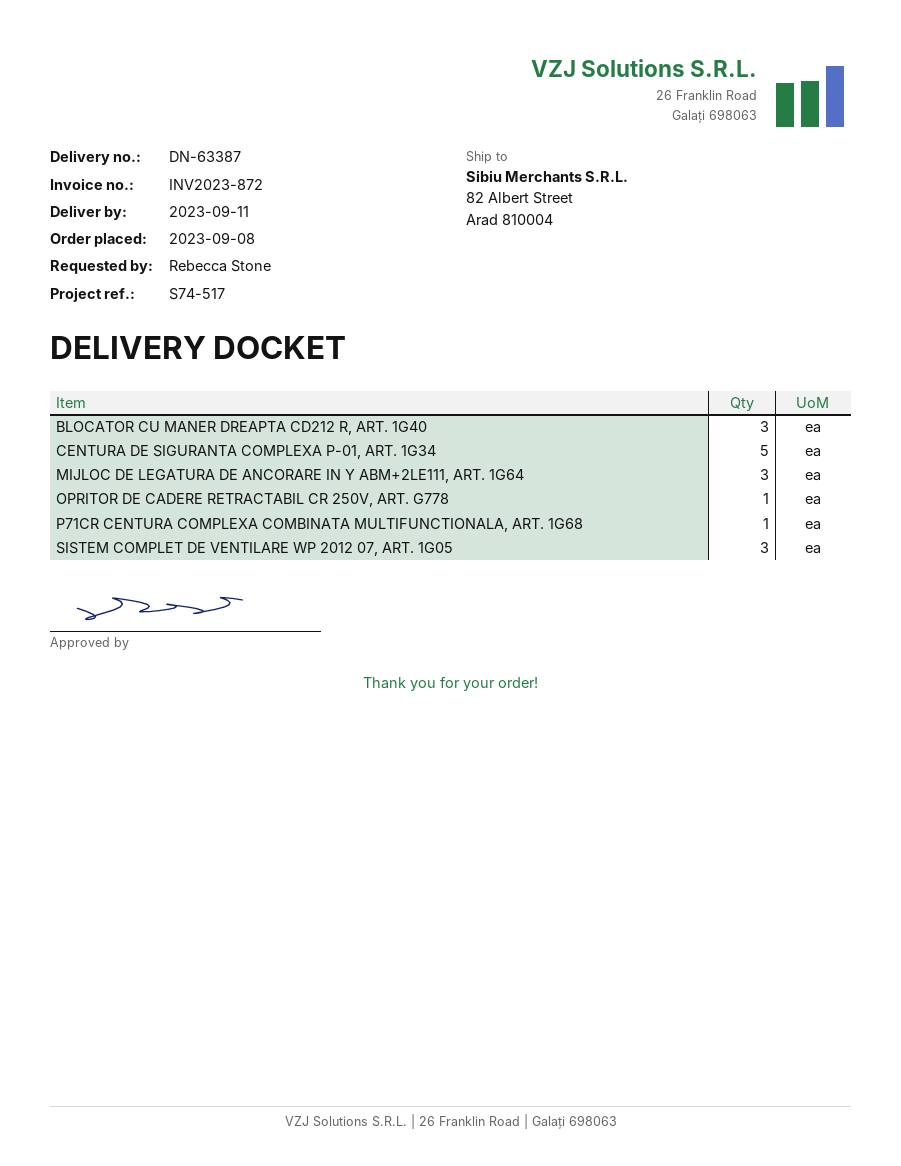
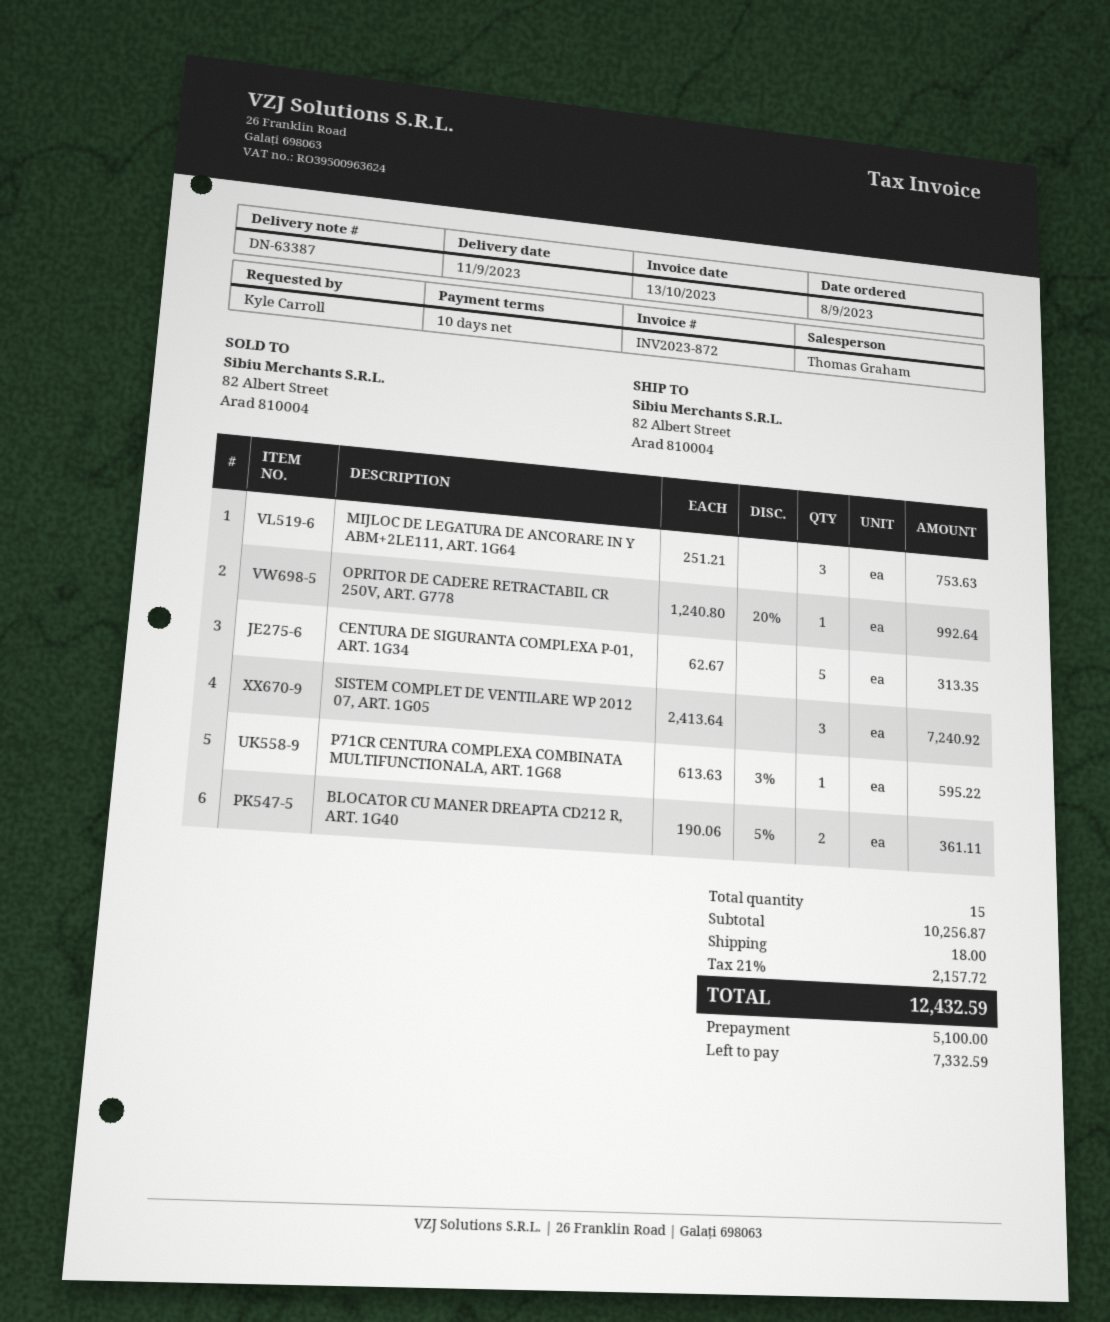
ordered by: Rebecca Stone -> Kyle Carroll
BLOCATOR CU MANER DREAPTA CD212 R, ART. 1G40: 3 -> 2

